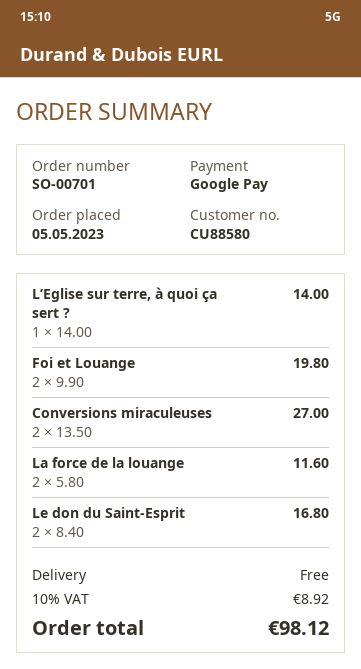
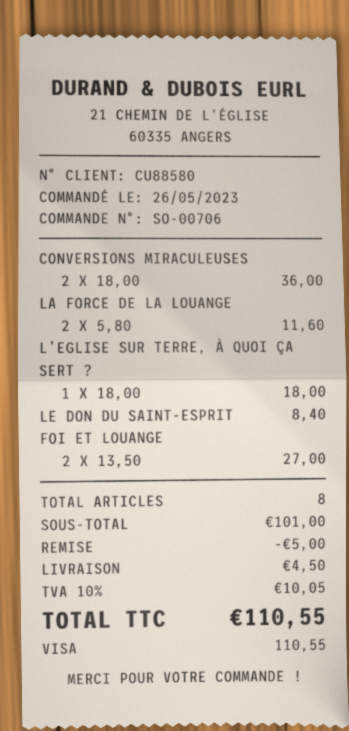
order number: SO-00701 -> SO-00706
order date: 2023-05-05 -> 2023-05-26
payment method: Google Pay -> Visa
L’Eglise sur terre, à quoi ça sert ?: 1 x 14.00 = 14.00 -> 1 x 18.00 = 18.00
Foi et Louange: 2 x 9.90 = 19.80 -> 2 x 13.50 = 27.00
Conversions miraculeuses: 2 x 13.50 = 27.00 -> 2 x 18.00 = 36.00
Le don du Saint-Esprit: 2 x 8.40 = 16.80 -> 1 x 8.40 = 8.40
discount: none -> 5.00
shipping: 0.00 -> 4.50
tax: 10% = 8.92 -> 10% = 10.05
total: 98.12 -> 110.55

